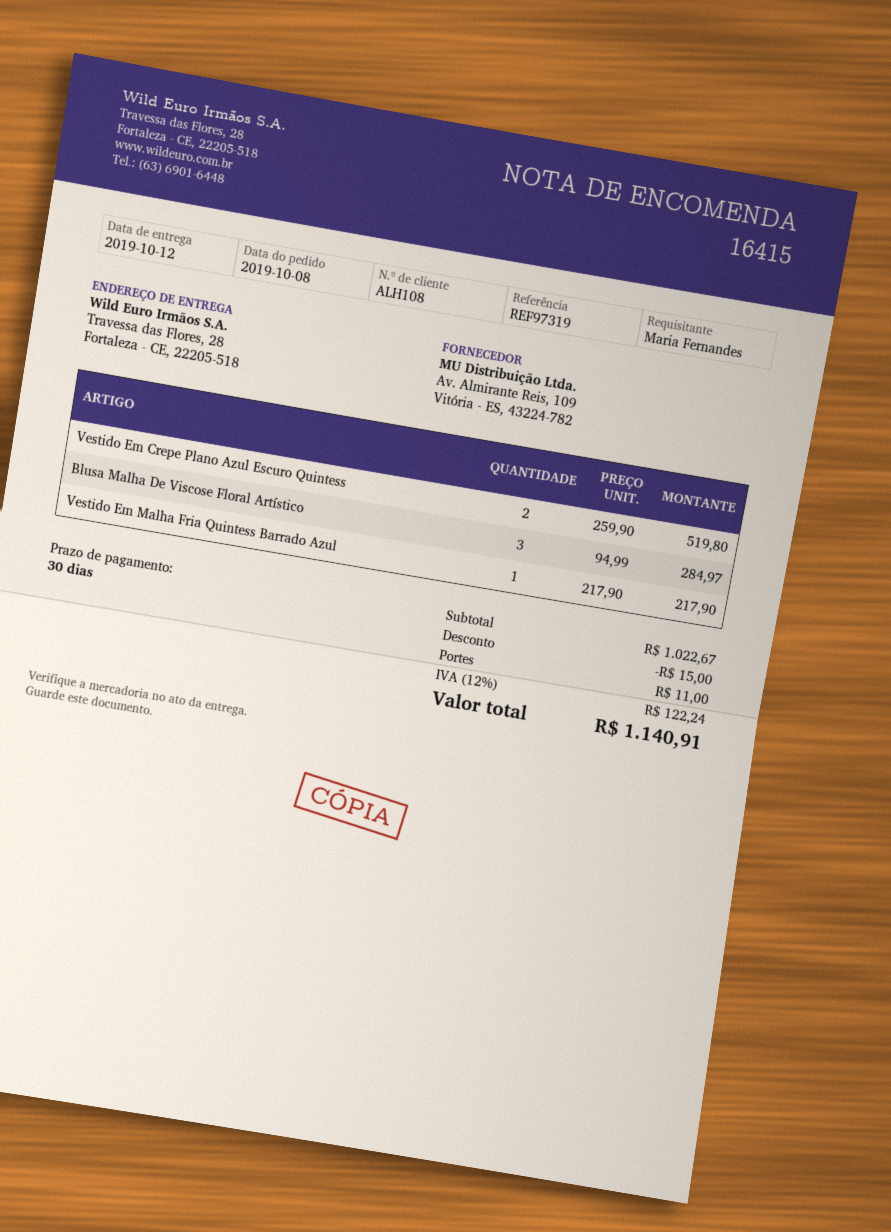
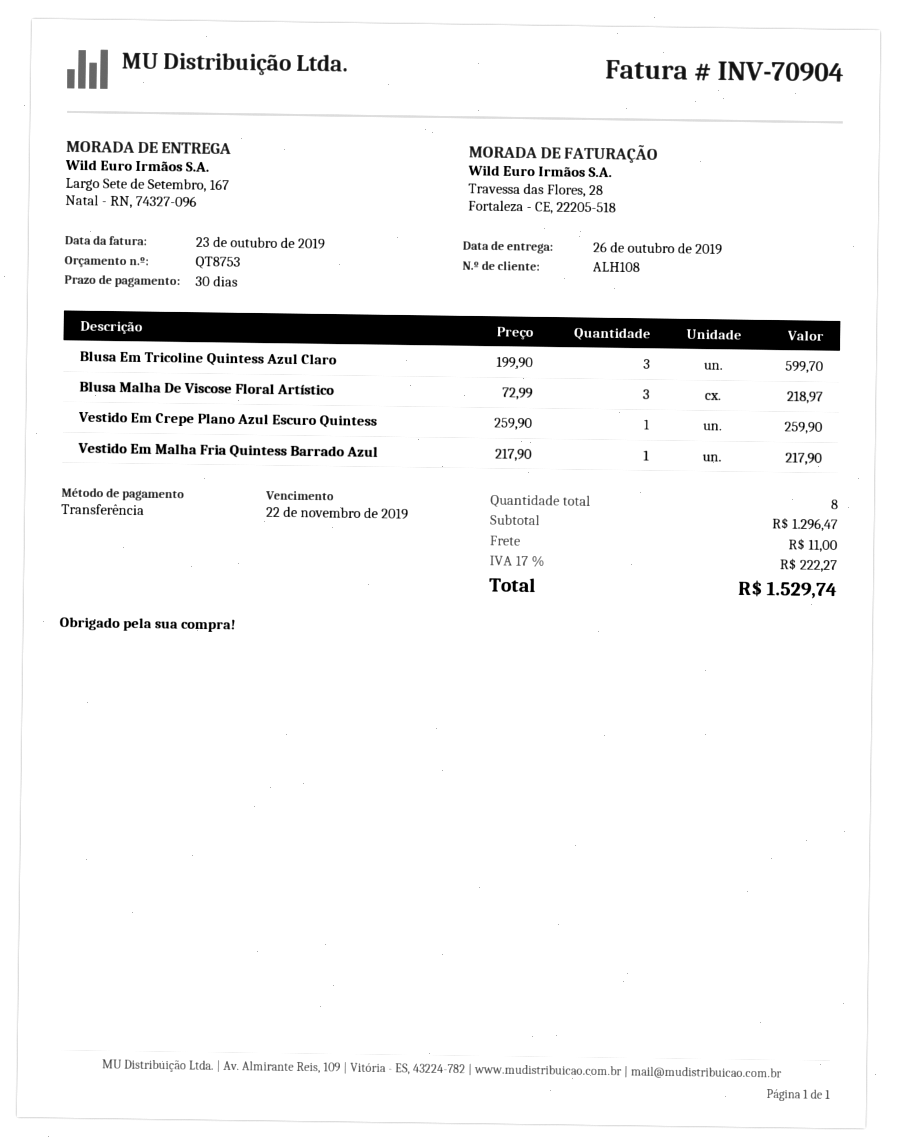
delivery date: 2019-10-12 -> 2019-10-26
ship to: Travessa das Flores, 28, Fortaleza - CE, 22205-518 -> Largo Sete de Setembro, 167, Natal - RN, 74327-096
Vestido Em Crepe Plano Azul Escuro Quintess: 2 x 259.90 = 519.80 -> 1 x 259.90 = 259.90
Blusa Malha De Viscose Floral Artístico: 3 x 94.99 = 284.97 -> 3 x 72.99 = 218.97
Blusa Em Tricoline Quintess Azul Claro: none -> 3 x 199.90 = 599.70
subtotal: 1022.67 -> 1296.47
discount: 15.00 -> none
tax: 12% = 122.24 -> 17% = 222.27
total: 1140.91 -> 1529.74

